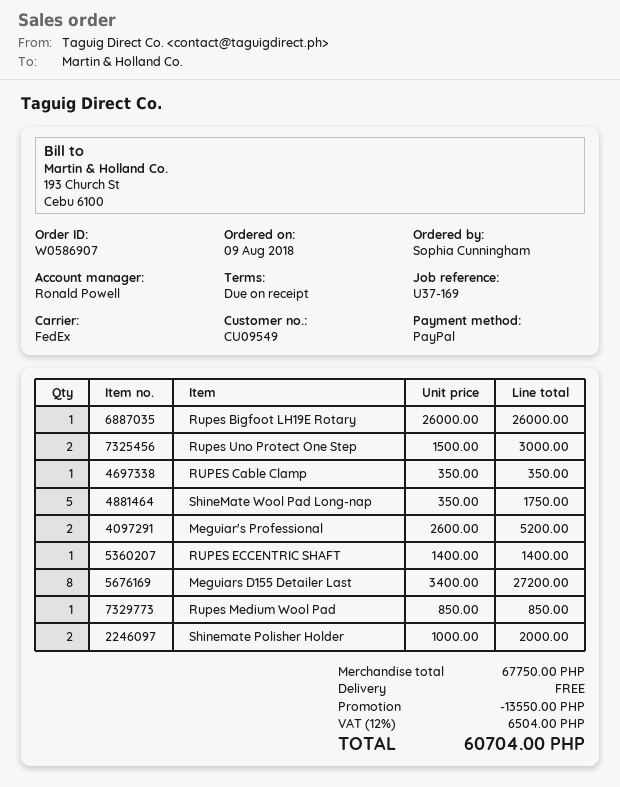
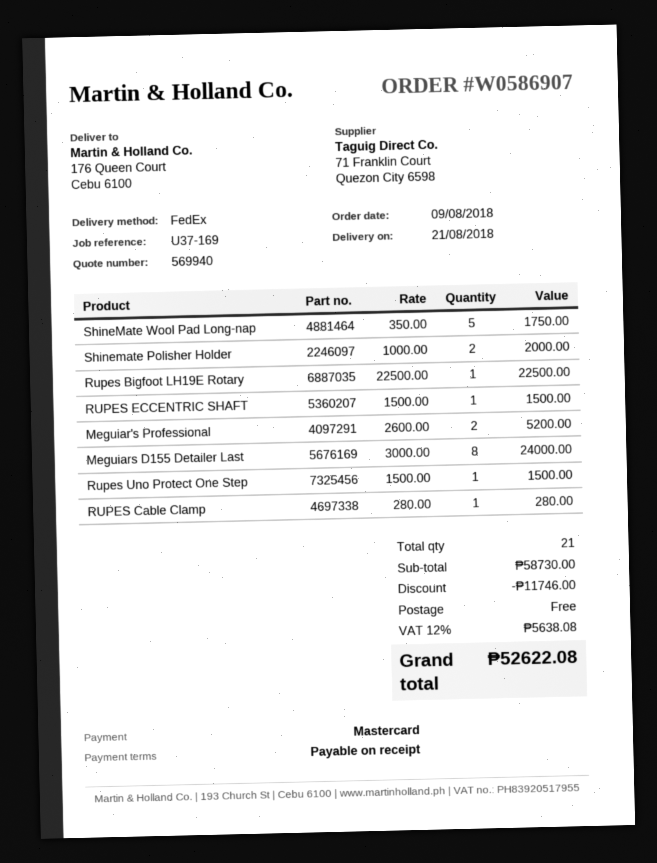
payment method: PayPal -> Mastercard
Rupes Bigfoot LH19E Rotary: 1 x 26000.00 = 26000.00 -> 1 x 22500.00 = 22500.00
Rupes Uno Protect One Step: 2 x 1500.00 = 3000.00 -> 1 x 1500.00 = 1500.00
RUPES Cable Clamp: 1 x 350.00 = 350.00 -> 1 x 280.00 = 280.00
RUPES ECCENTRIC SHAFT: 1 x 1400.00 = 1400.00 -> 1 x 1500.00 = 1500.00
Meguiars D155 Detailer Last: 8 x 3400.00 = 27200.00 -> 8 x 3000.00 = 24000.00
Rupes Medium Wool Pad: 1 x 850.00 = 850.00 -> none
subtotal: 67750.00 -> 58730.00
discount: 13550.00 -> 11746.00
tax: 12% = 6504.00 -> 12% = 5638.08
total: 60704.00 -> 52622.08

